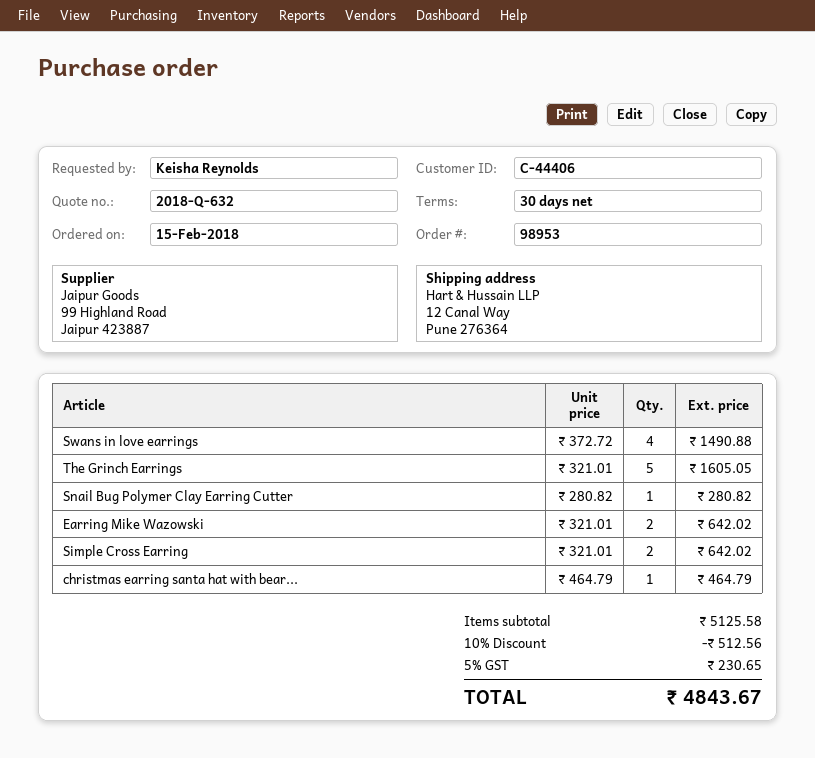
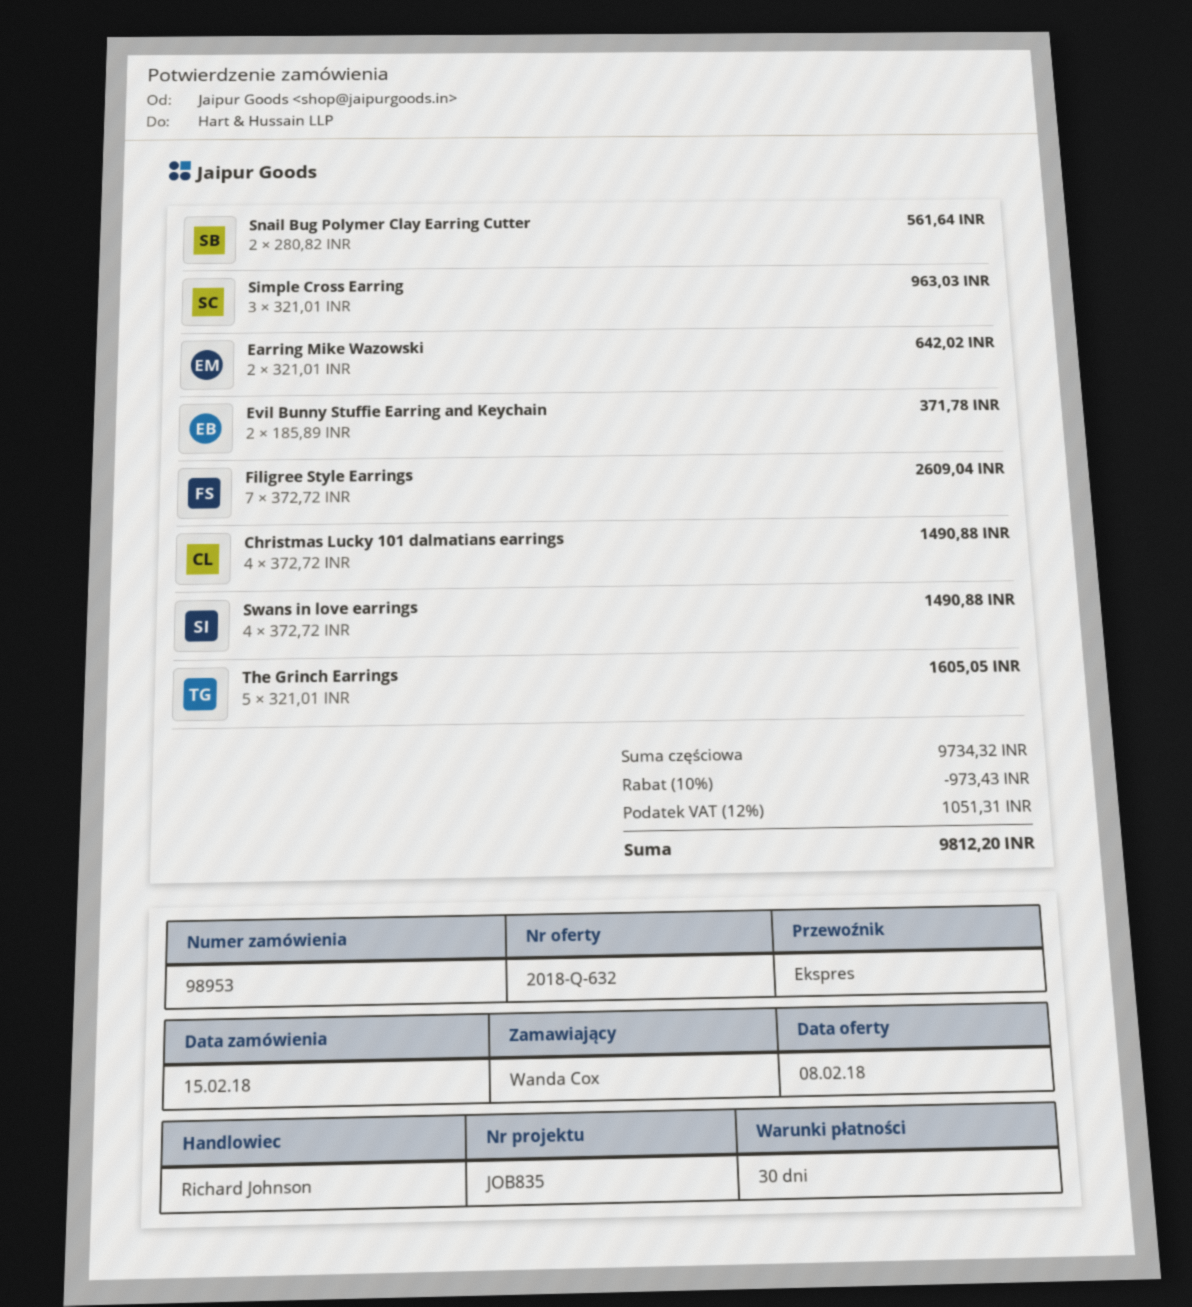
ordered by: Keisha Reynolds -> Wanda Cox
Snail Bug Polymer Clay Earring Cutter: 1 x 280.82 = 280.82 -> 2 x 280.82 = 561.64
Simple Cross Earring: 2 x 321.01 = 642.02 -> 3 x 321.01 = 963.03
christmas earring santa hat with bear...: 1 x 464.79 = 464.79 -> none
Evil Bunny Stuffie Earring and Keychain: none -> 2 x 185.89 = 371.78
Filigree Style Earrings: none -> 7 x 372.72 = 2609.04
Christmas Lucky 101 dalmatians earrings: none -> 4 x 372.72 = 1490.88
subtotal: 5125.58 -> 9734.32
discount: 10% = 512.56 -> 10% = 973.43
tax: 5% = 230.65 -> 12% = 1051.31
total: 4843.67 -> 9812.20

